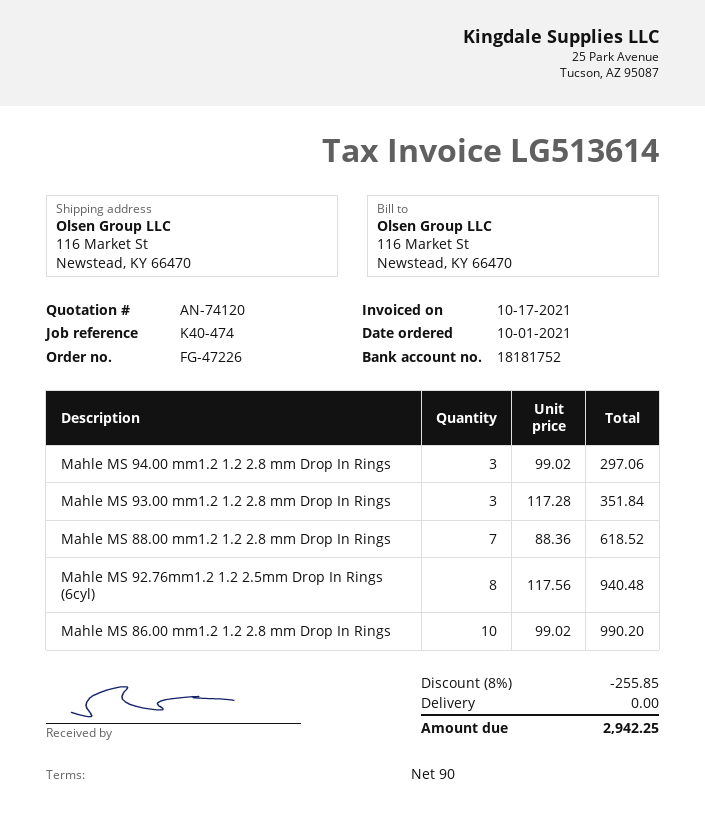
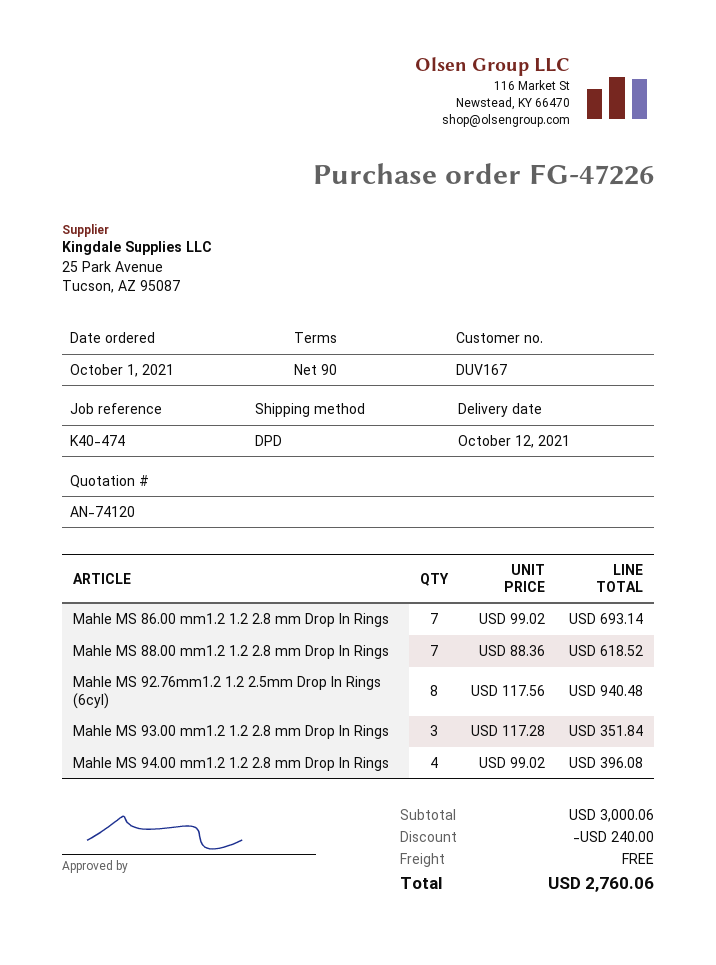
Mahle MS 94.00 mm1.2 1.2 2.8 mm Drop In Rings: 3 x 99.02 = 297.06 -> 4 x 99.02 = 396.08
Mahle MS 86.00 mm1.2 1.2 2.8 mm Drop In Rings: 10 x 99.02 = 990.20 -> 7 x 99.02 = 693.14
discount: 255.85 -> 240.00
total: 2942.25 -> 2760.06

